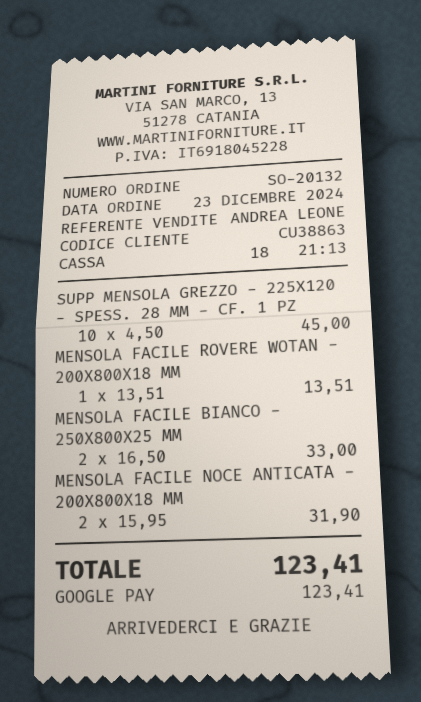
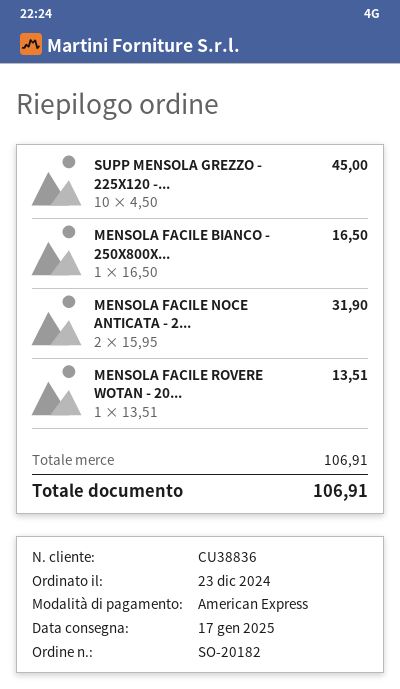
order number: SO-20132 -> SO-20182
customer number: CU38863 -> CU38836
payment method: Google Pay -> American Express
MENSOLA FACILE BIANCO - 250X800X25 MM: 2 x 16.50 = 33.00 -> 1 x 16.50 = 16.50
total: 123.41 -> 106.91

